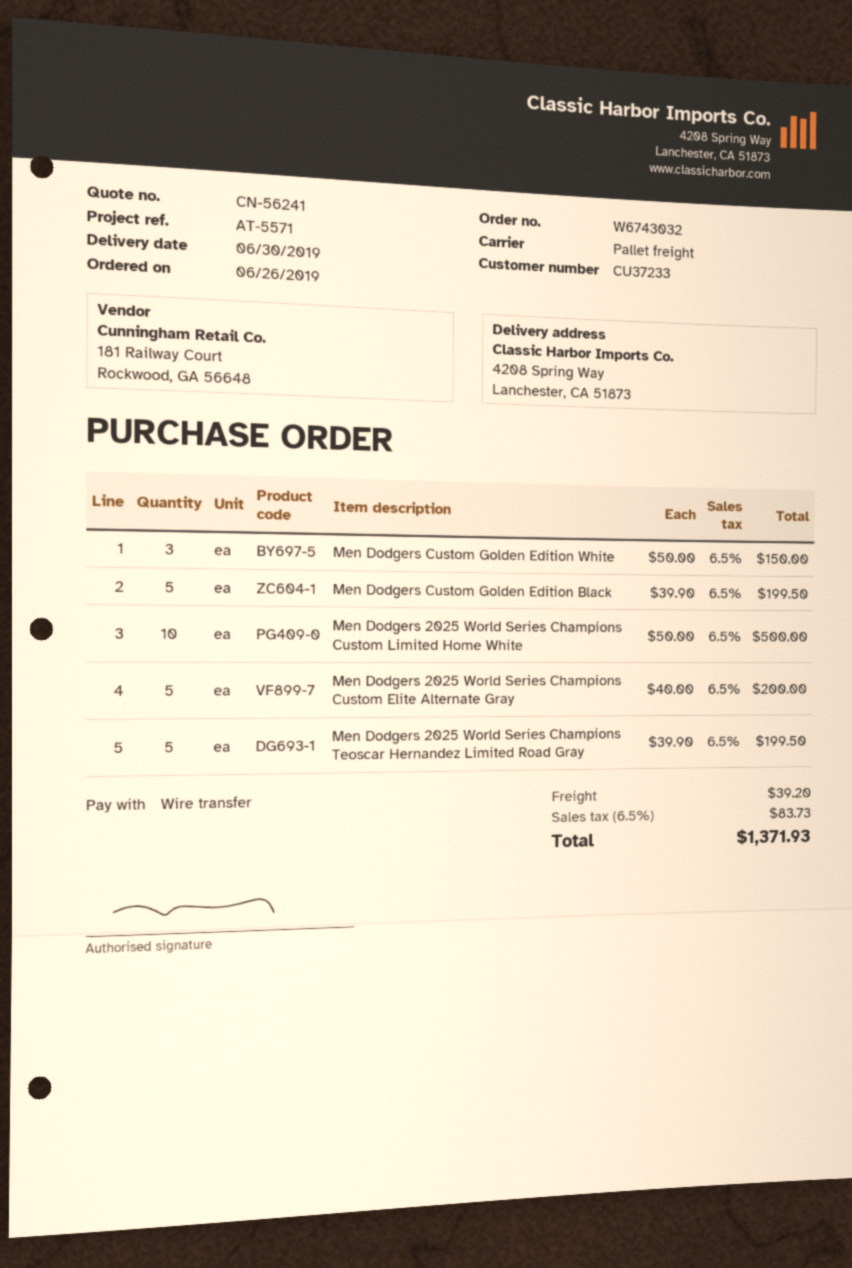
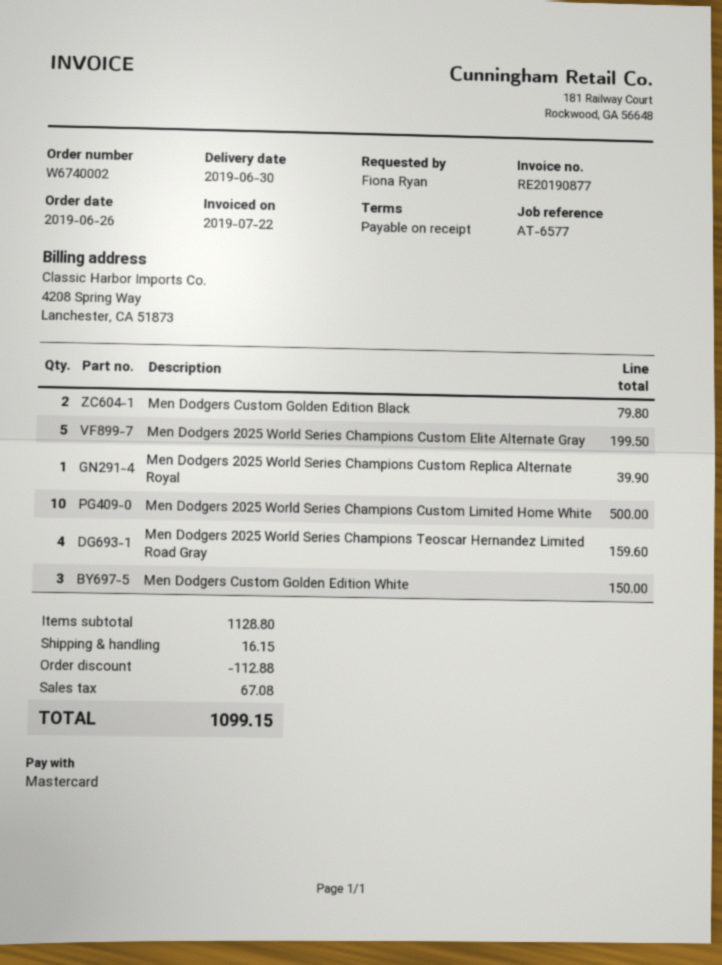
order number: W6743032 -> W6740002
reference: AT-5571 -> AT-6577
payment method: bank transfer -> Mastercard
Men Dodgers Custom Golden Edition Black: 5 for 199.50 -> 2 for 79.80
Men Dodgers 2025 World Series Champions Custom Elite Alternate Gray: 5 for 200.00 -> 5 for 199.50
Men Dodgers 2025 World Series Champions Teoscar Hernandez Limited Road Gray: 5 for 199.50 -> 4 for 159.60
Men Dodgers 2025 World Series Champions Custom Replica Alternate Royal: none -> 1 for 39.90
discount: none -> 112.88
shipping: 39.20 -> 16.15
tax: 83.73 -> 67.08
total: 1371.93 -> 1099.15

